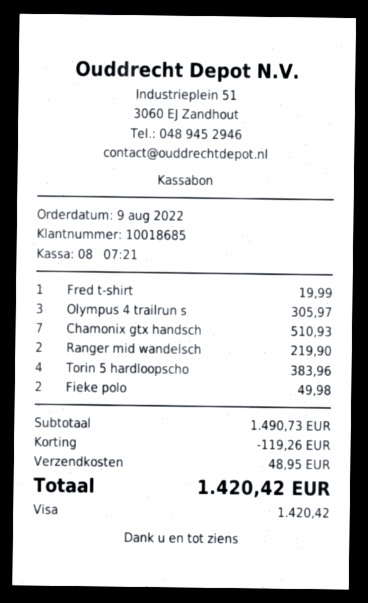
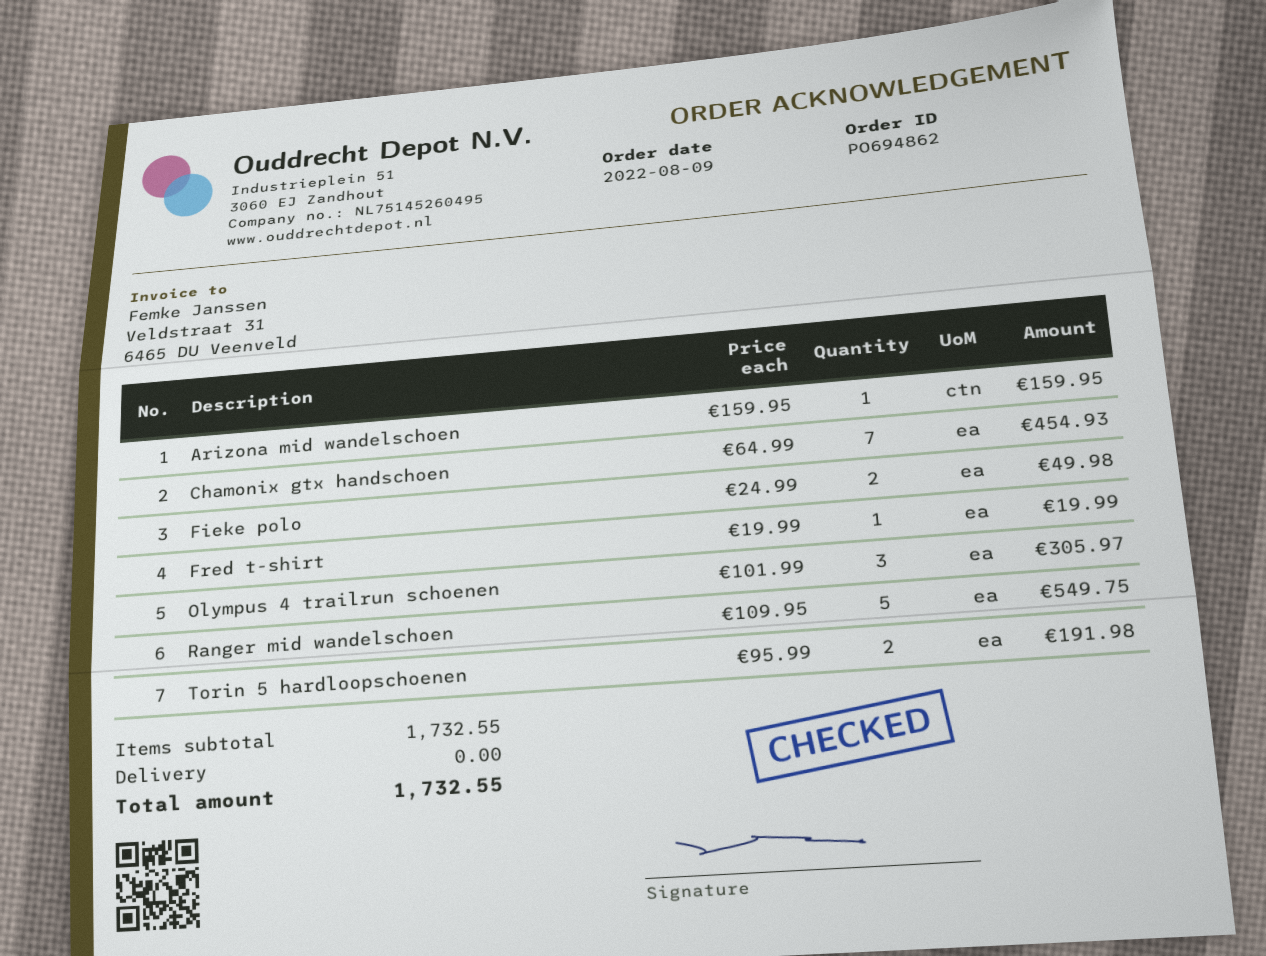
Chamonix gtx handsch: 7 for 510.93 -> 7 for 454.93
Ranger mid wandelsch: 2 for 219.90 -> 5 for 549.75
Torin 5 hardloopscho: 4 for 383.96 -> 2 for 191.98
Arizona mid wandelschoen: none -> 1 for 159.95
subtotal: 1490.73 -> 1732.55
discount: 119.26 -> none
shipping: 48.95 -> 0.00
total: 1420.42 -> 1732.55

